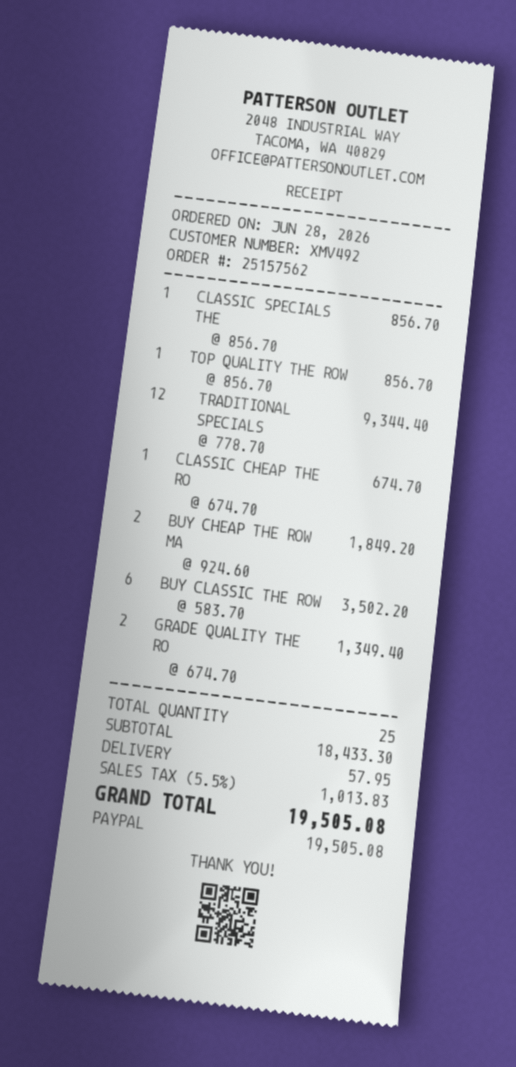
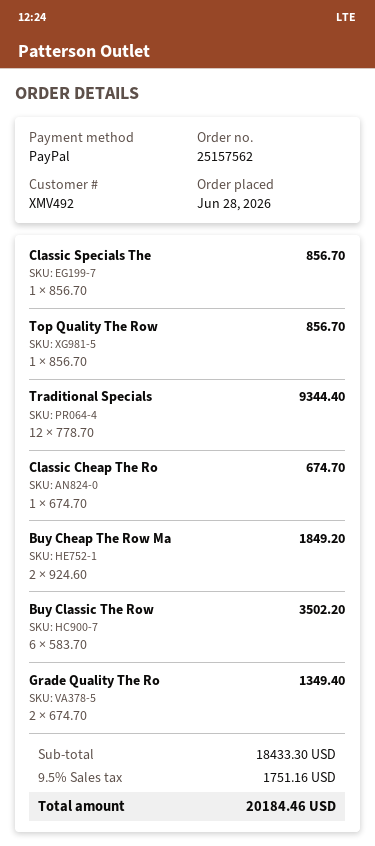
shipping: 57.95 -> none
tax: 5.5% = 1013.83 -> 9.5% = 1751.16
total: 19505.08 -> 20184.46

